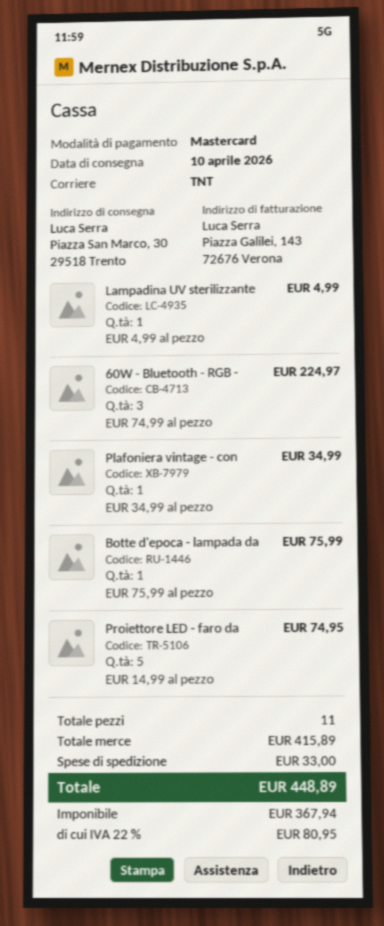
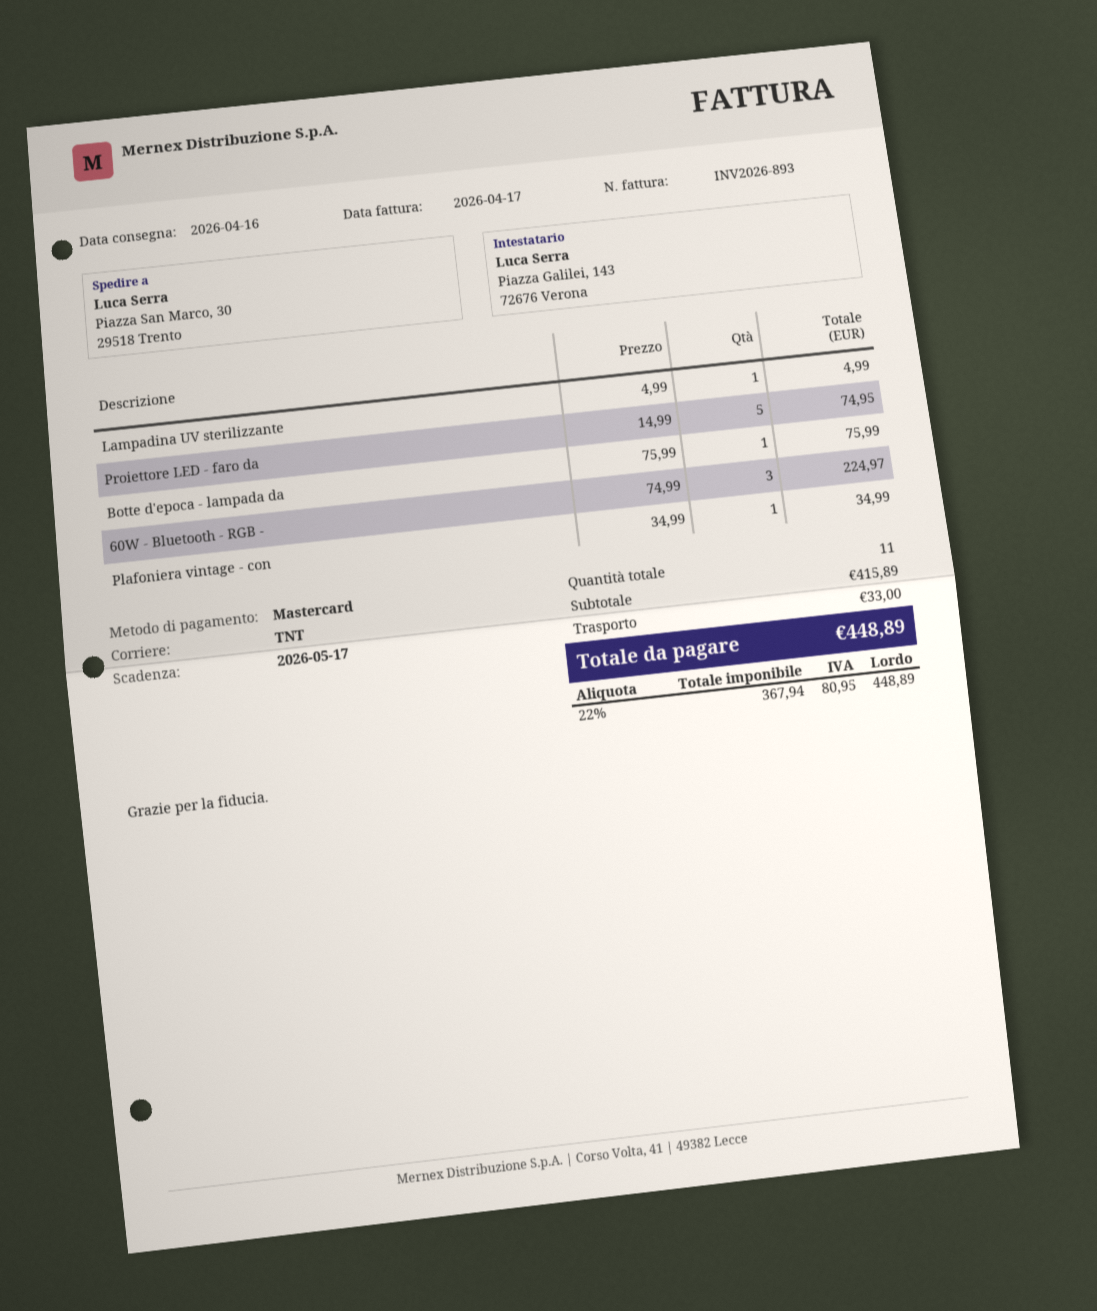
delivery date: 2026-04-10 -> 2026-04-16

